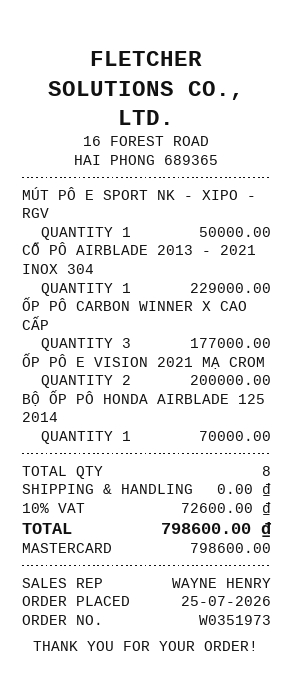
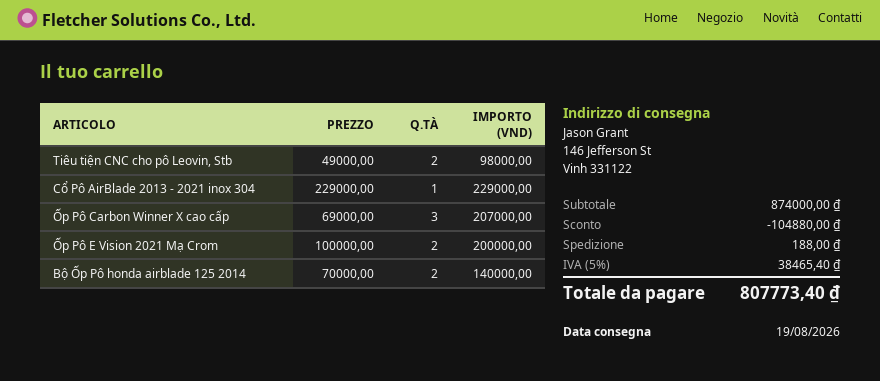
MÚT PÔ E SPORT NK - XIPO - RGV: 1 for 50000.00 -> none
ỐP PÔ CARBON WINNER X CAO CẤP: 3 for 177000.00 -> 3 for 207000.00
BỘ ỐP PÔ HONDA AIRBLADE 125 2014: 1 for 70000.00 -> 2 for 140000.00
Tiêu tiện CNC cho pô Leovin, Stb: none -> 2 for 98000.00
discount: none -> 104880.00
shipping: 0.00 -> 188.00
tax: 10% = 72600.00 -> 5% = 38465.40
total: 798600.00 -> 807773.40

